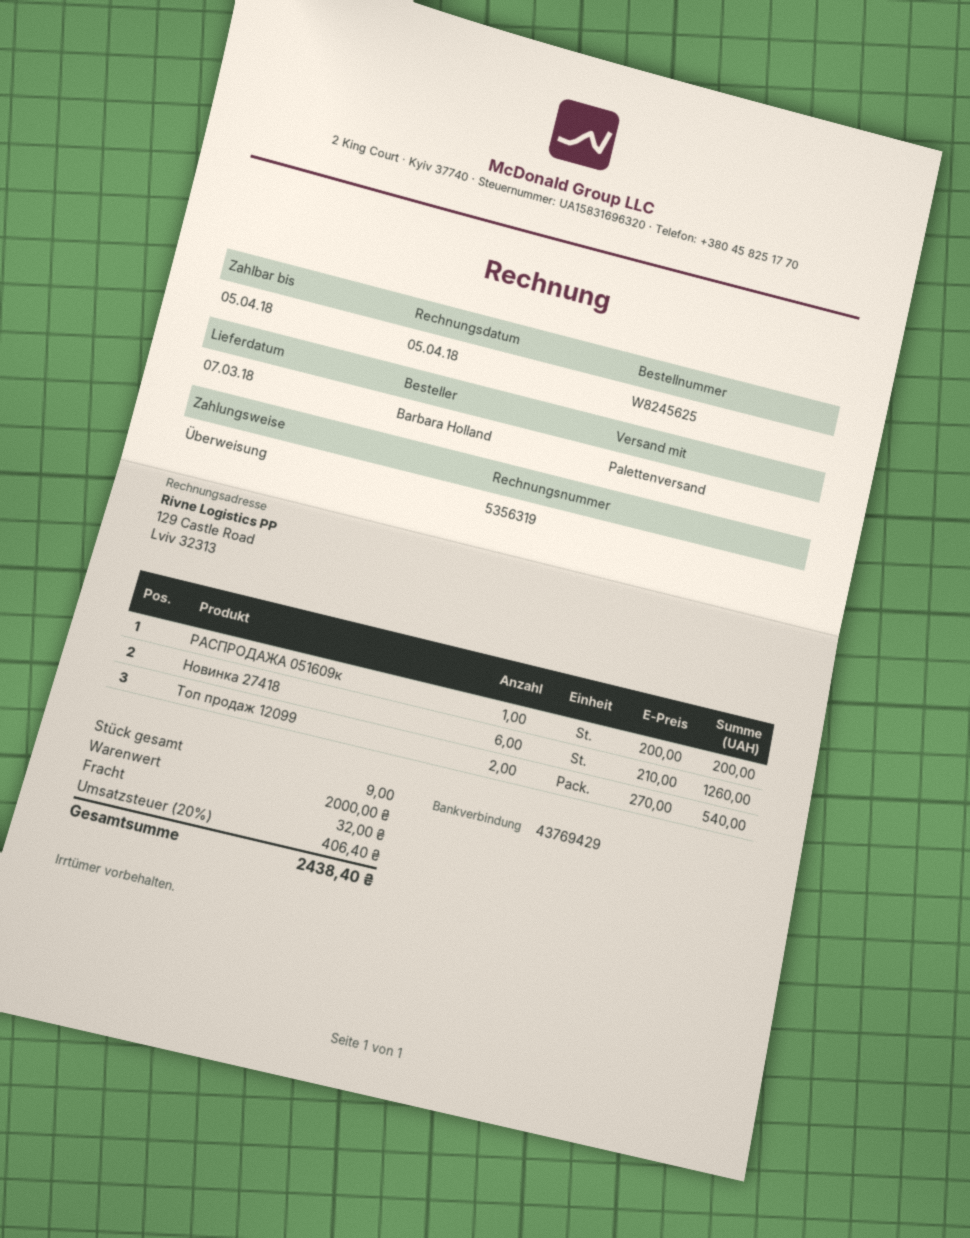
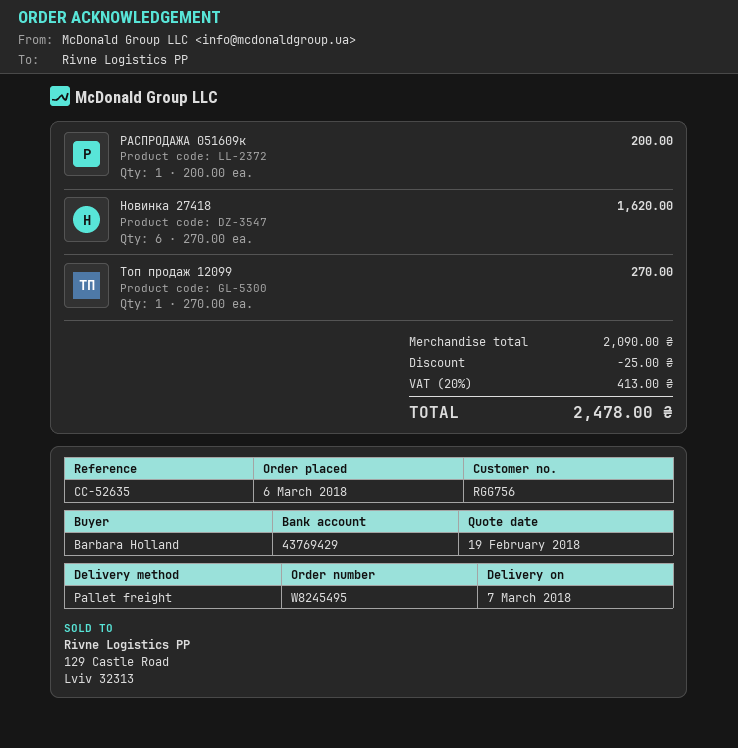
order number: W8245625 -> W8245495
Новинка 27418: 6 x 210.00 = 1260.00 -> 6 x 270.00 = 1620.00
Топ продаж 12099: 2 x 270.00 = 540.00 -> 1 x 270.00 = 270.00
subtotal: 2000.00 -> 2090.00
discount: none -> 25.00
shipping: 32.00 -> none
tax: 20% = 406.40 -> 20% = 413.00
total: 2438.40 -> 2478.00

